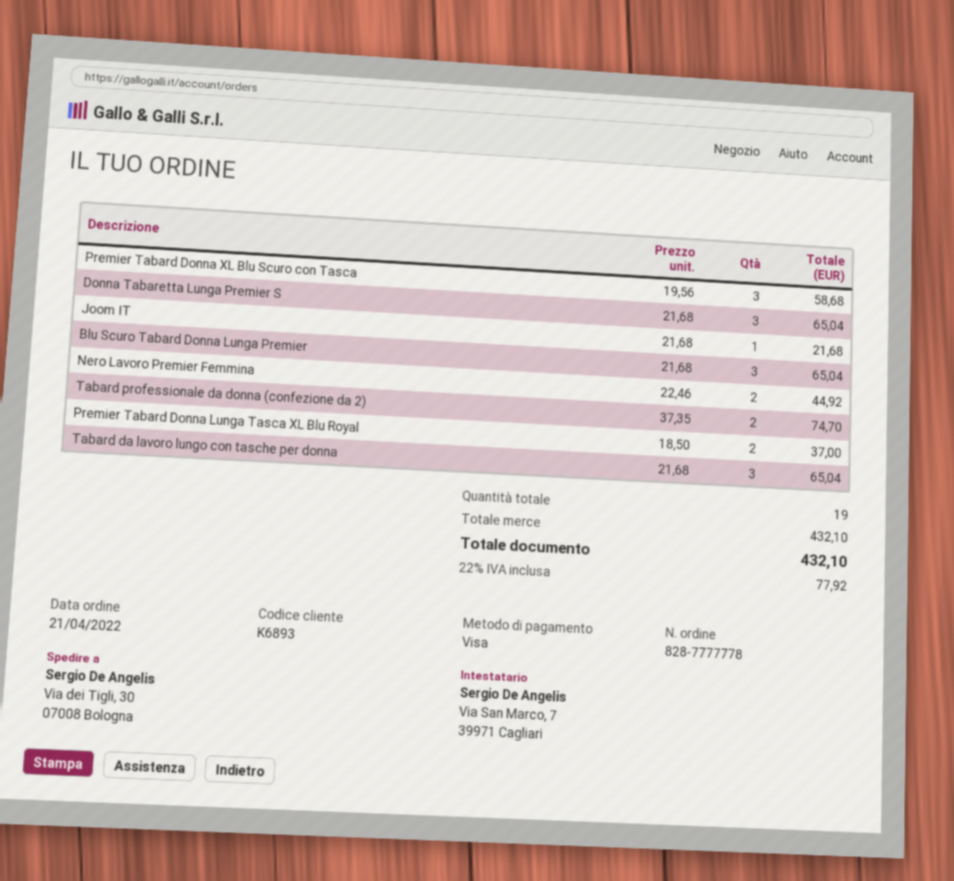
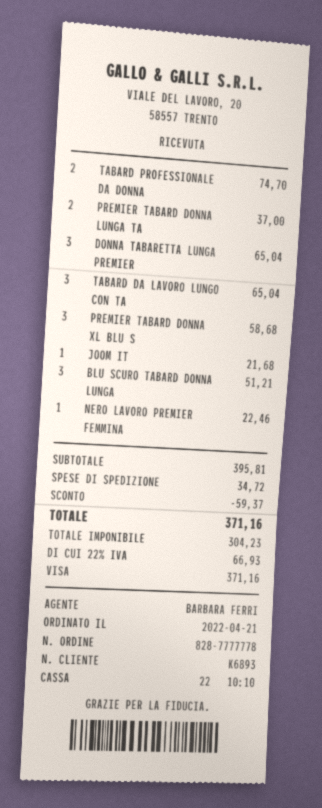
Blu Scuro Tabard Donna Lunga Premier: 3 for 65.04 -> 3 for 51.21
Nero Lavoro Premier Femmina: 2 for 44.92 -> 1 for 22.46
subtotal: 432.10 -> 395.81
discount: none -> 59.37
shipping: none -> 34.72
tax: 22% = 77.92 -> 22% = 66.93
total: 432.10 -> 371.16

